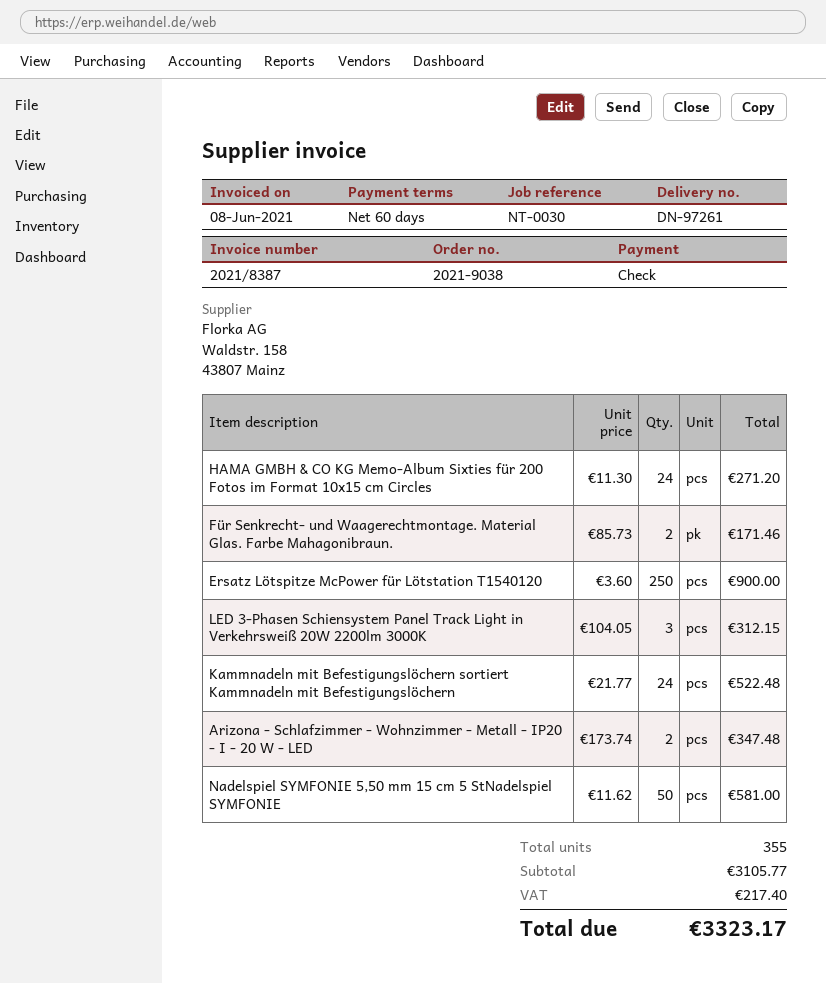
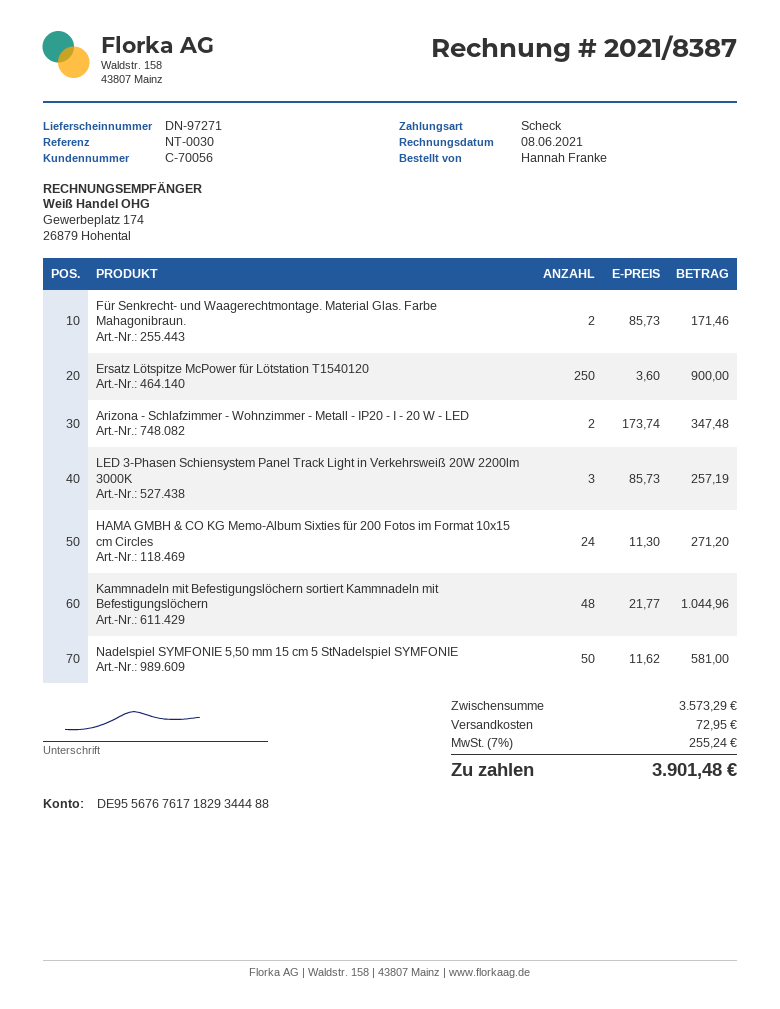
delivery note number: DN-97261 -> DN-97271
LED 3-Phasen Schiensystem Panel Track Light in Verkehrsweiß 20W 2200lm 3000K: 3 x 104.05 = 312.15 -> 3 x 85.73 = 257.19
Kammnadeln mit Befestigungslöchern sortiert Kammnadeln mit Befestigungslöchern: 24 x 21.77 = 522.48 -> 48 x 21.77 = 1044.96
subtotal: 3105.77 -> 3573.29
shipping: none -> 72.95
tax: 217.40 -> 255.24
total: 3323.17 -> 3901.48

